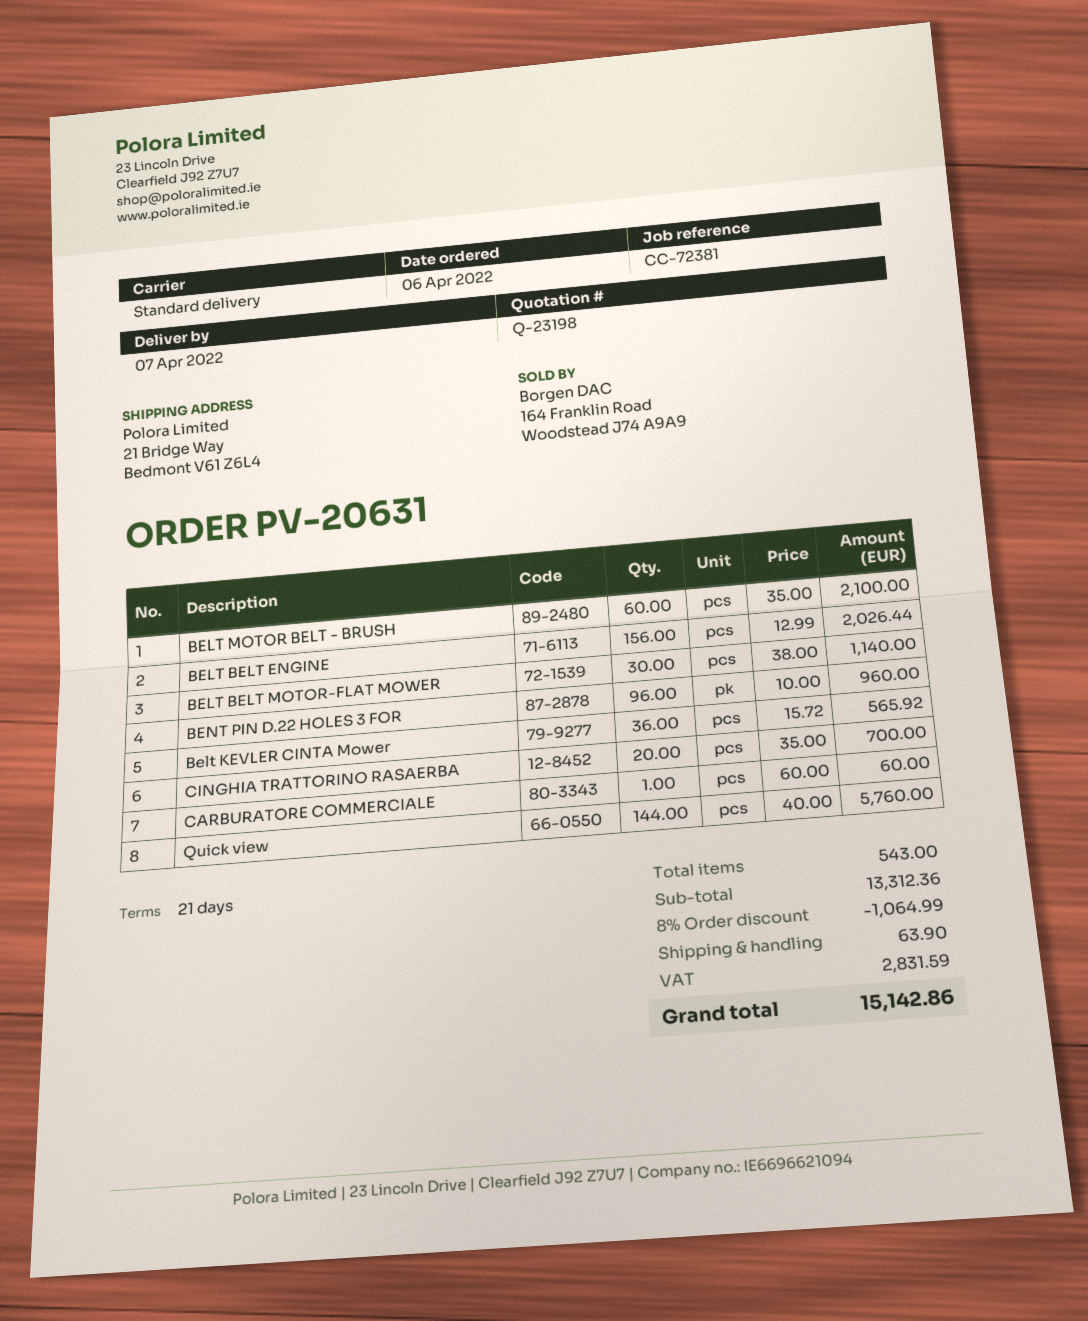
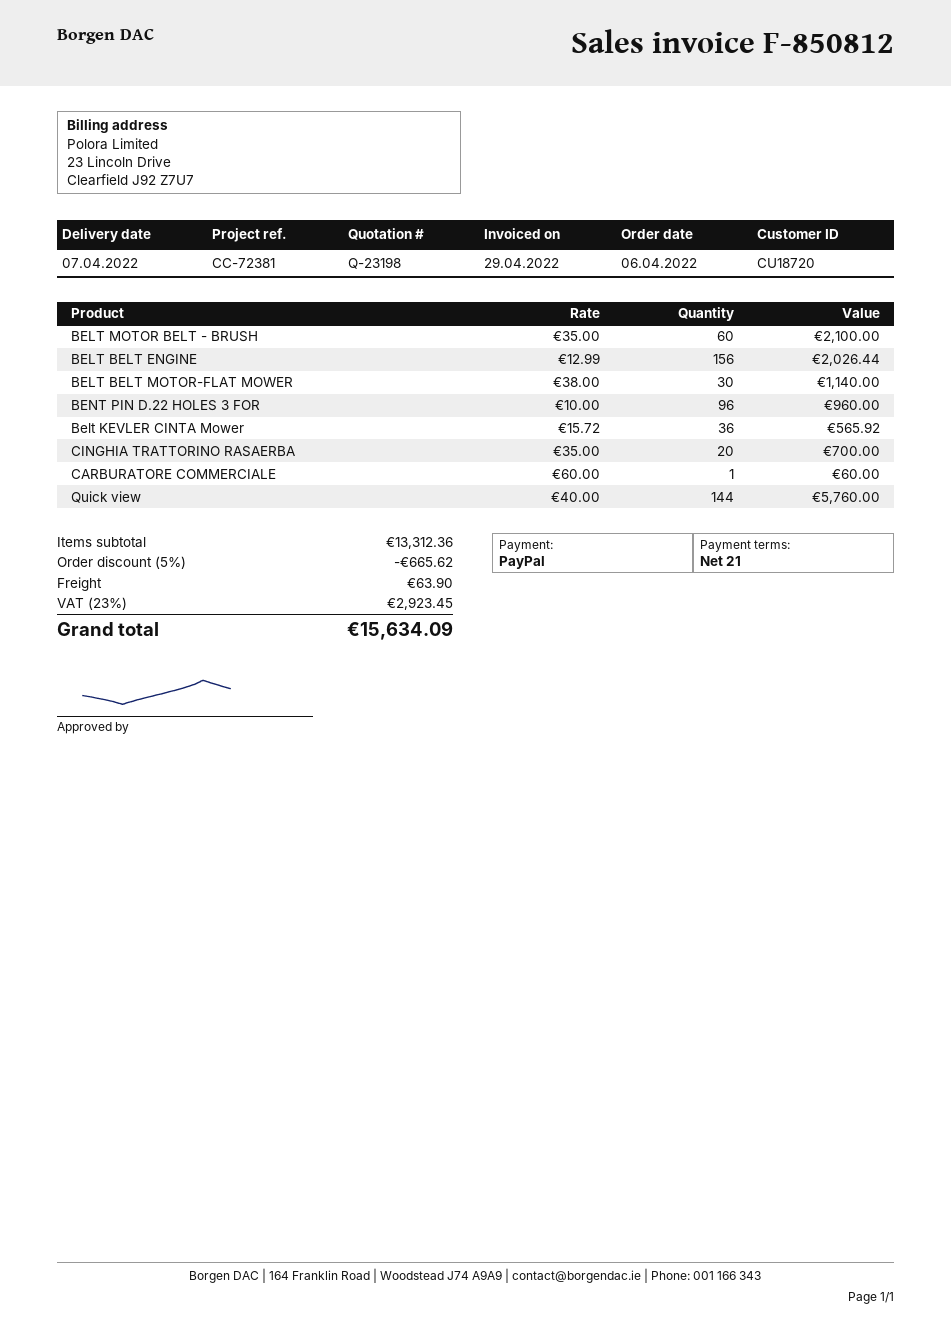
discount: 8% = 1064.99 -> 5% = 665.62
tax: 2831.59 -> 2923.45
total: 15142.86 -> 15634.09

